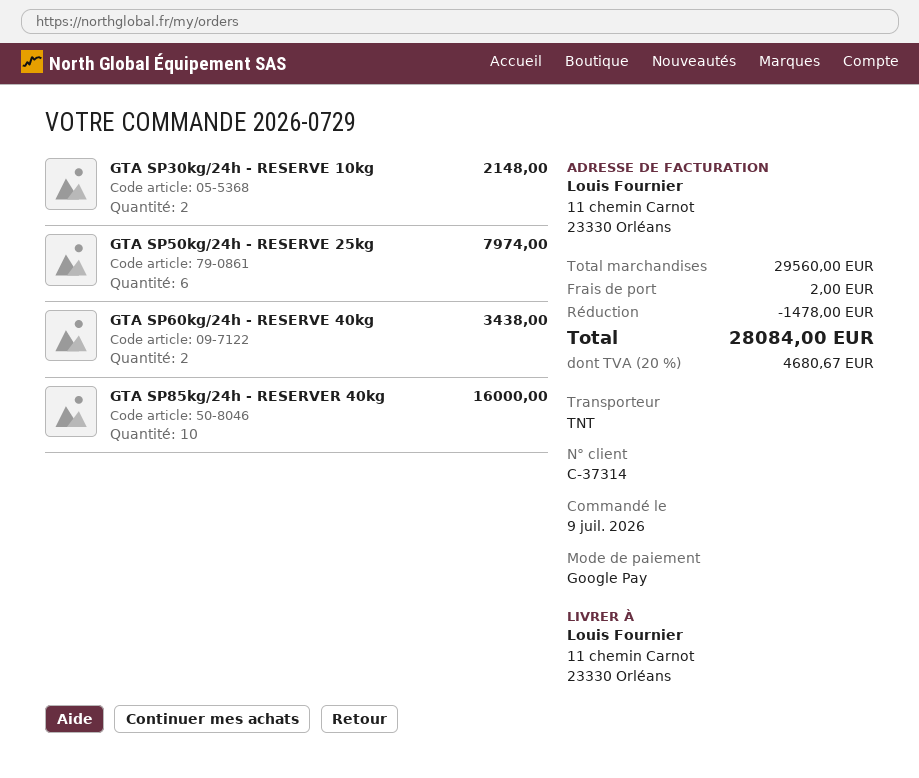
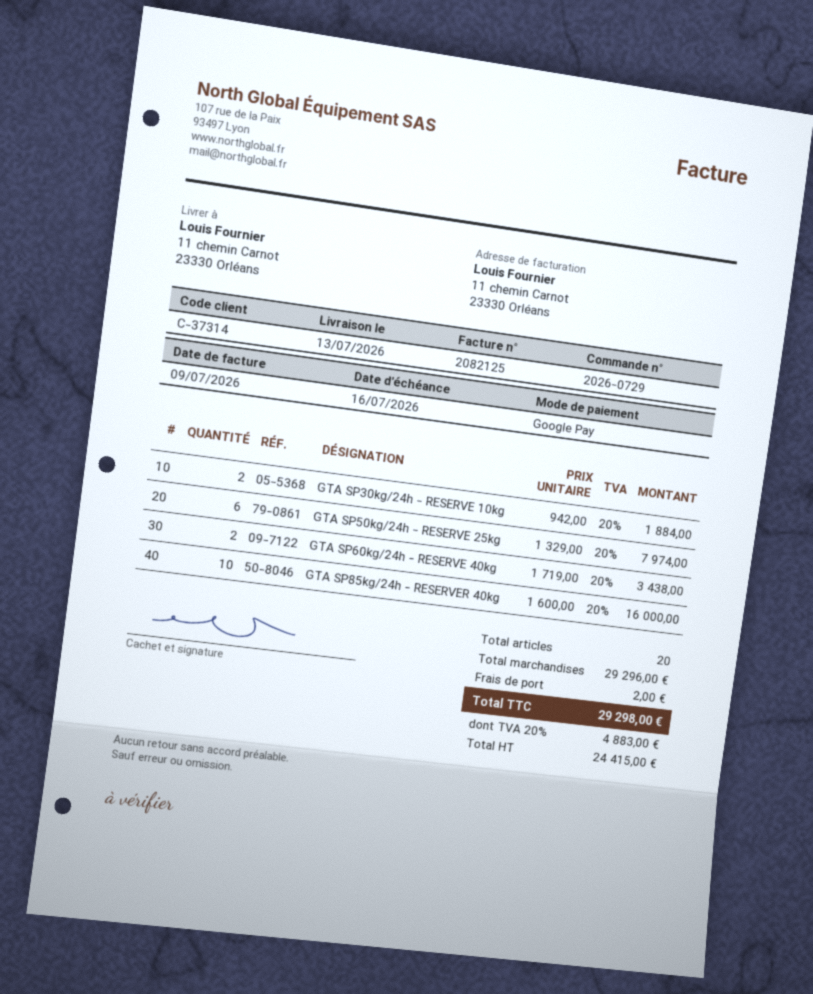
GTA SP30kg/24h - RESERVE 10kg: 2 for 2148.00 -> 2 for 1884.00
subtotal: 29560.00 -> 29296.00
discount: 1478.00 -> none
tax: 20% = 4680.67 -> 20% = 4883.00
total: 28084.00 -> 29298.00

